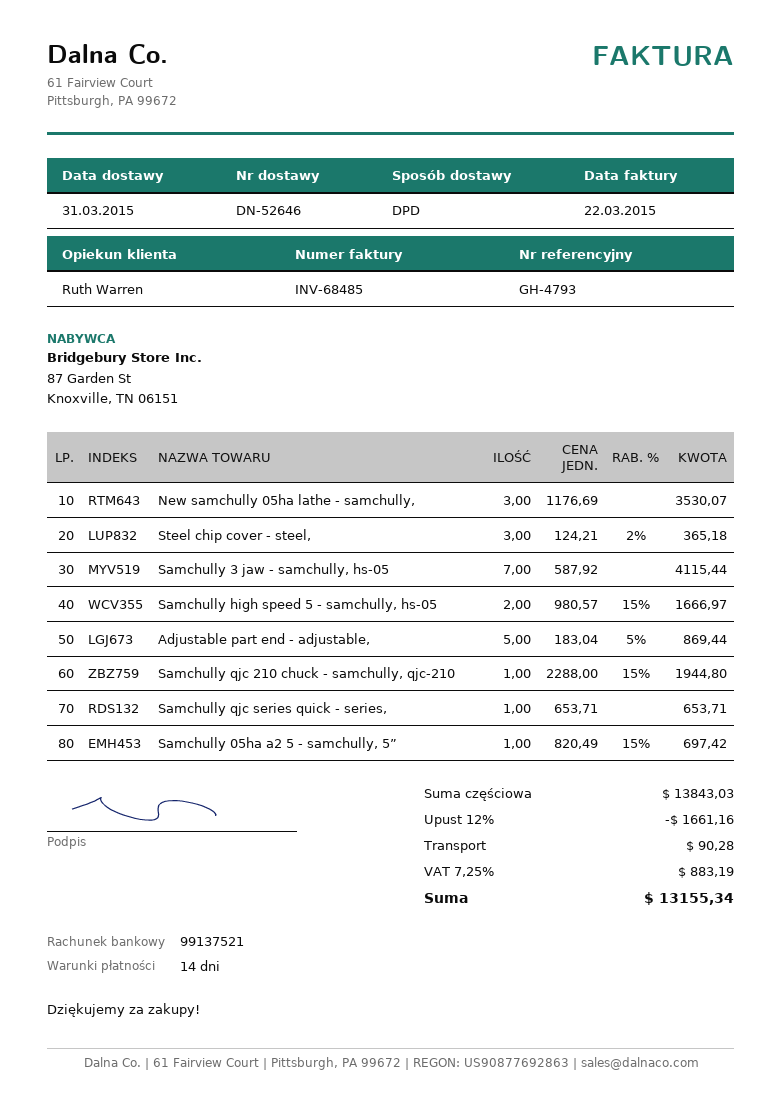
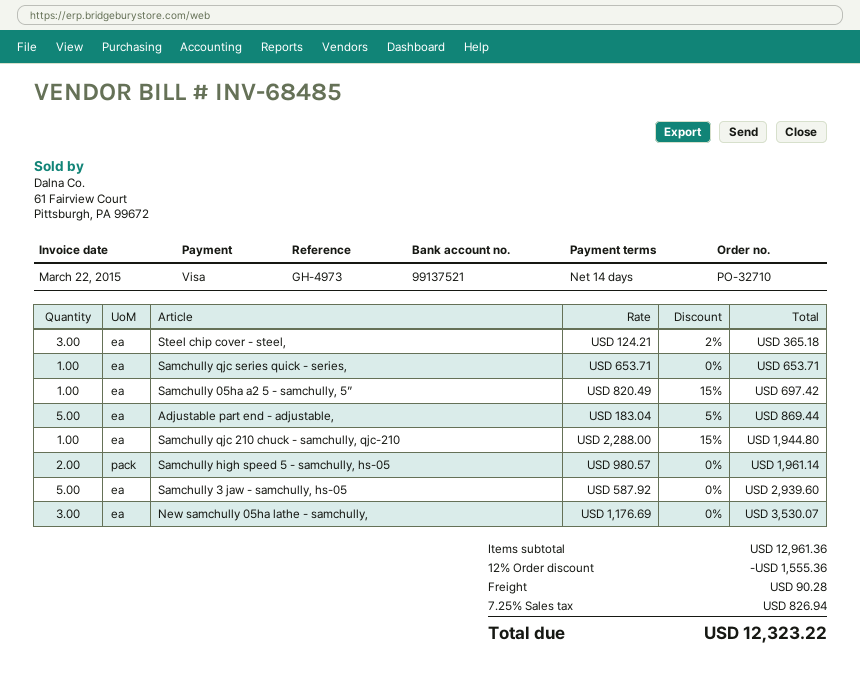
reference: GH-4793 -> GH-4973
Samchully 3 jaw - samchully, hs-05: 7 x 587.92 = 4115.44 -> 5 x 587.92 = 2939.60
Samchully high speed 5 - samchully, hs-05: 2 x 980.57 - 15% = 1666.97 -> 2 x 980.57 = 1961.14
subtotal: 13843.03 -> 12961.36
discount: 12% = 1661.16 -> 12% = 1555.36
tax: 7.25% = 883.19 -> 7.25% = 826.94
total: 13155.34 -> 12323.22

